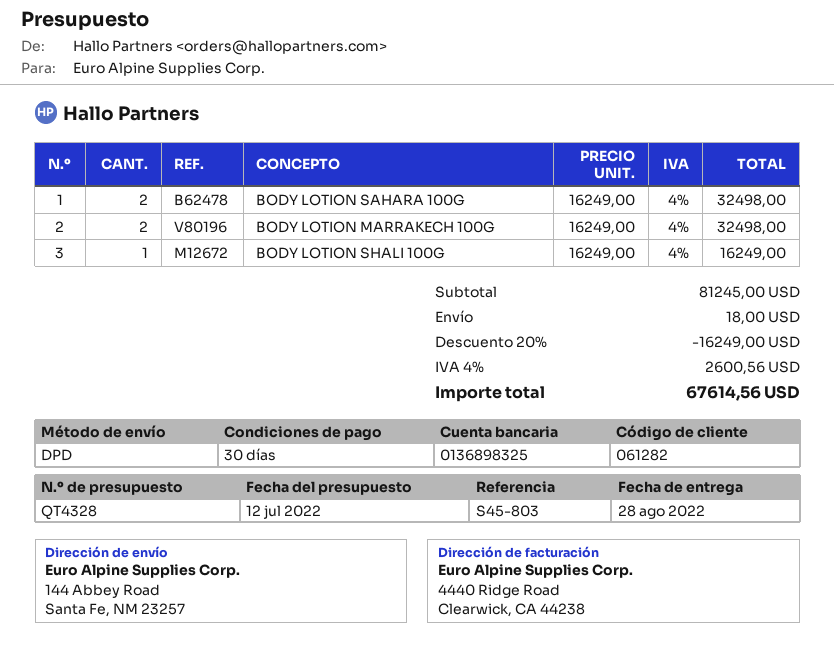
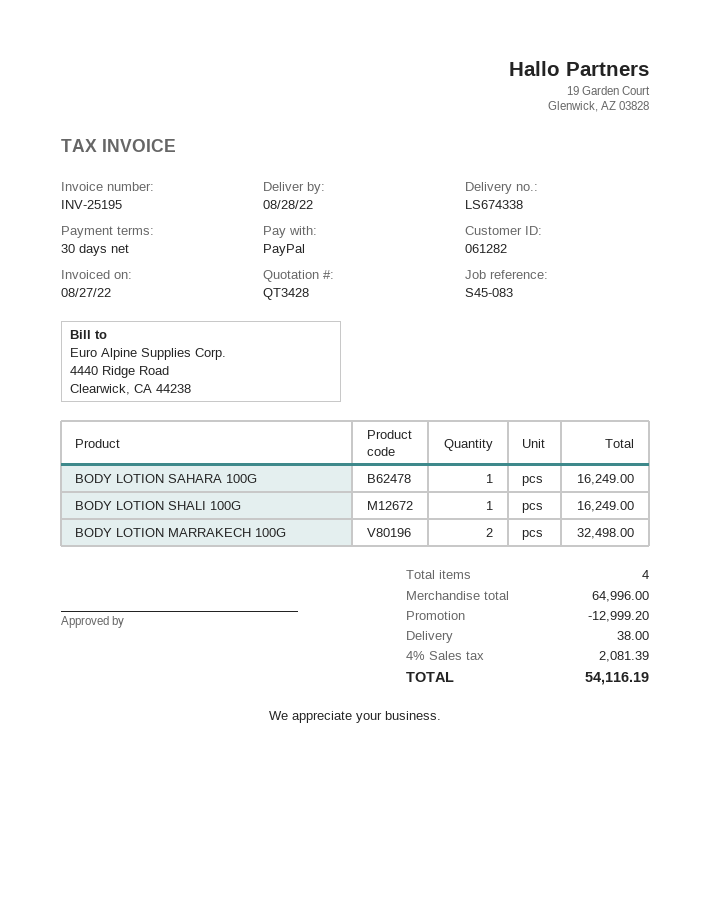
quote number: QT4328 -> QT3428
reference: S45-803 -> S45-083
BODY LOTION SAHARA 100G: 2 for 32498.00 -> 1 for 16249.00
subtotal: 81245.00 -> 64996.00
discount: 16249.00 -> 12999.20
shipping: 18.00 -> 38.00
tax: 4% = 2600.56 -> 4% = 2081.39
total: 67614.56 -> 54116.19

